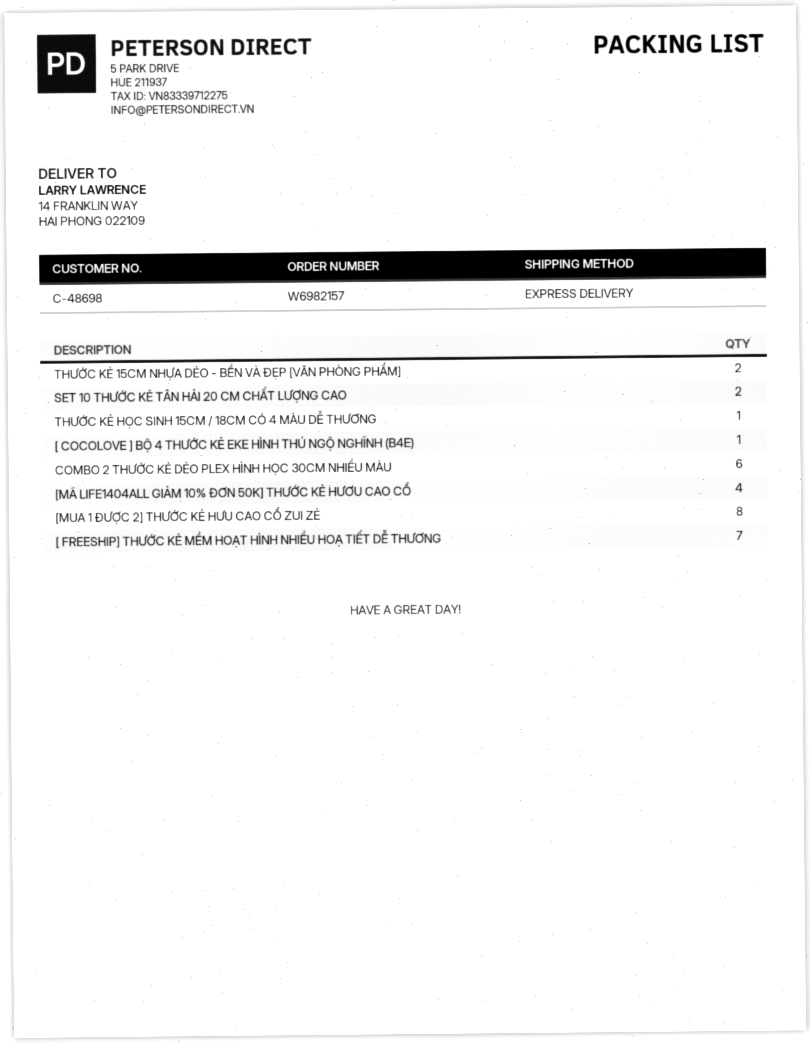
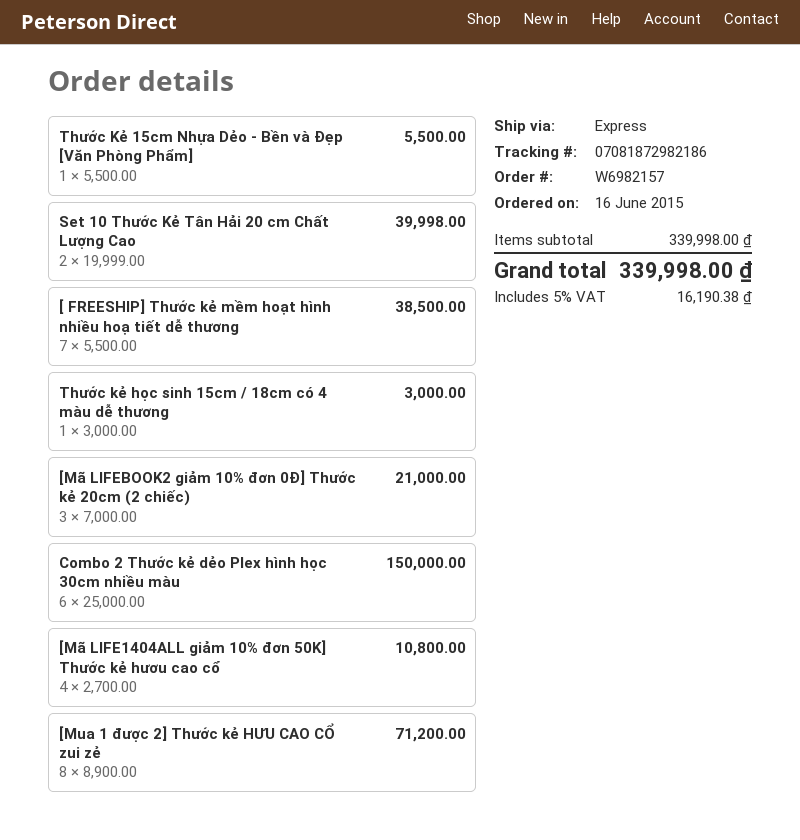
THƯỚC KẺ 15CM NHỰA DẺO - BỀN VÀ ĐẸP [VĂN PHÒNG PHẨM]: 2 -> 1
[ COCOLOVE ] BỘ 4 THƯỚC KẺ EKE HÌNH THÚ NGỘ NGHĨNH (B4E): 1 -> none
[Mã LIFEBOOK2 giảm 10% đơn 0Đ] Thước kẻ 20cm (2 chiếc): none -> 3

